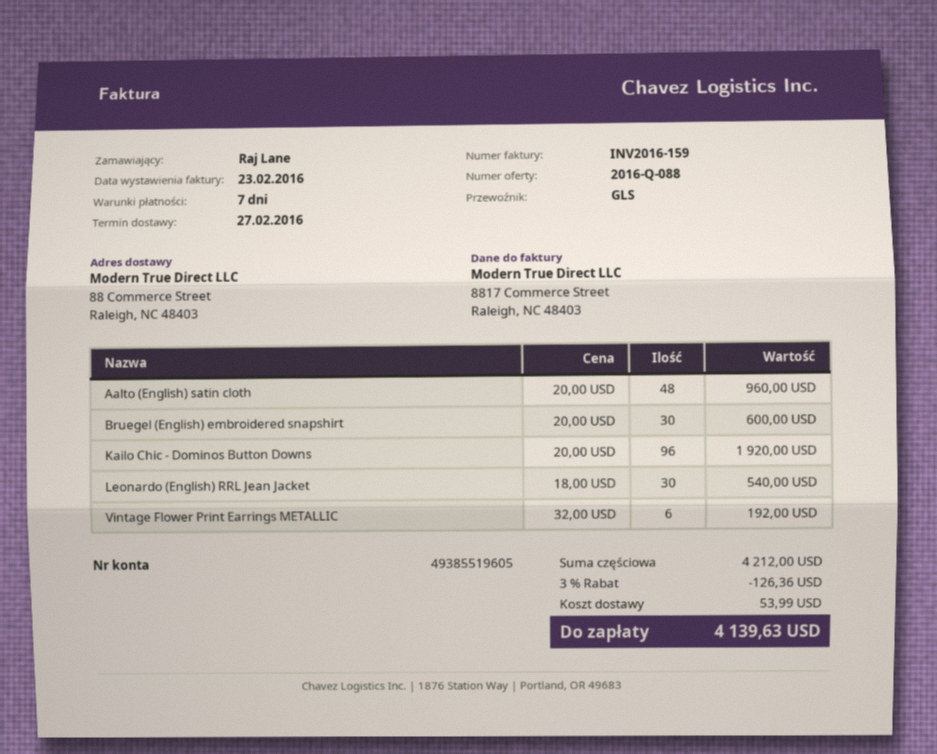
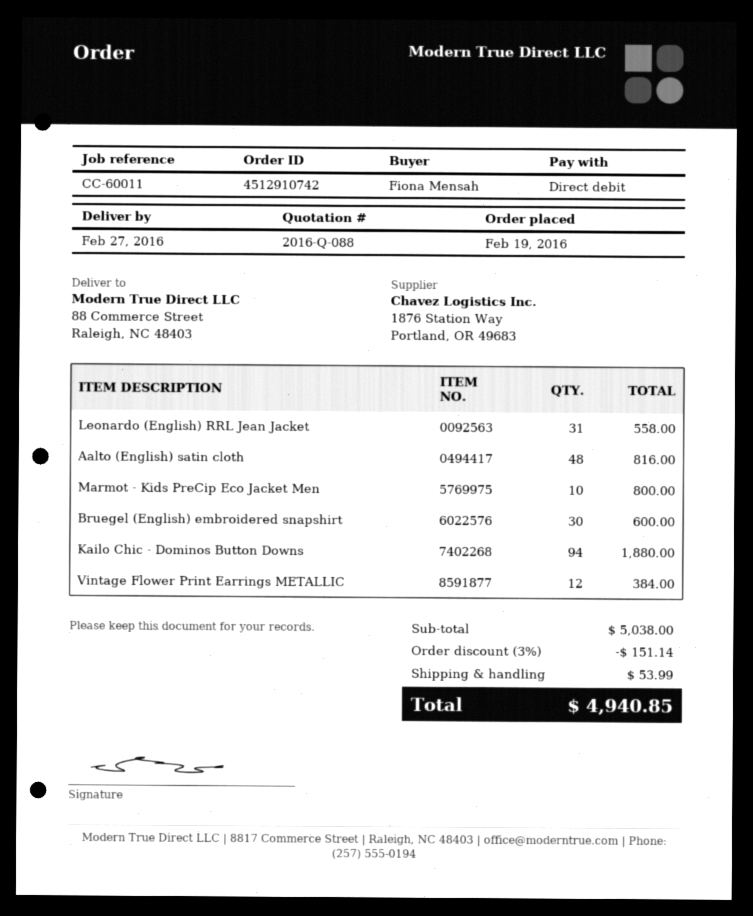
ordered by: Raj Lane -> Fiona Mensah
Aalto (English) satin cloth: 48 for 960.00 -> 48 for 816.00
Kailo Chic - Dominos Button Downs: 96 for 1920.00 -> 94 for 1880.00
Leonardo (English) RRL Jean Jacket: 30 for 540.00 -> 31 for 558.00
Vintage Flower Print Earrings METALLIC: 6 for 192.00 -> 12 for 384.00
Marmot - Kids PreCip Eco Jacket Men: none -> 10 for 800.00
subtotal: 4212.00 -> 5038.00
discount: 3% = 126.36 -> 3% = 151.14
total: 4139.63 -> 4940.85

